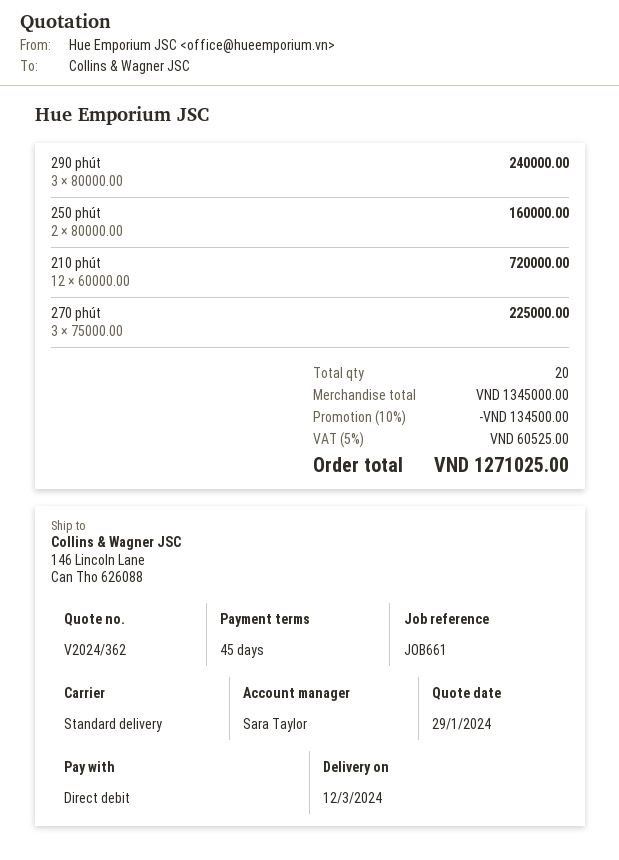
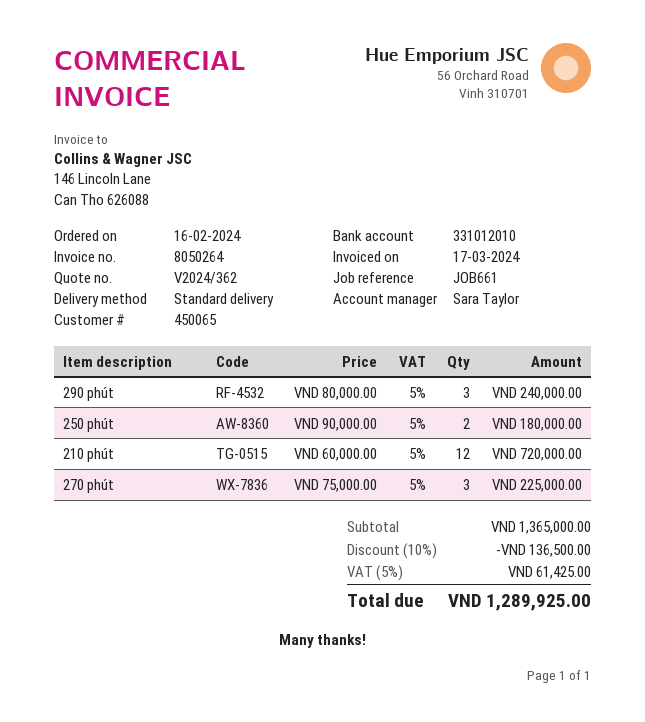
250 phút: 2 x 80000.00 = 160000.00 -> 2 x 90000.00 = 180000.00
subtotal: 1345000.00 -> 1365000.00
discount: 10% = 134500.00 -> 10% = 136500.00
tax: 5% = 60525.00 -> 5% = 61425.00
total: 1271025.00 -> 1289925.00

